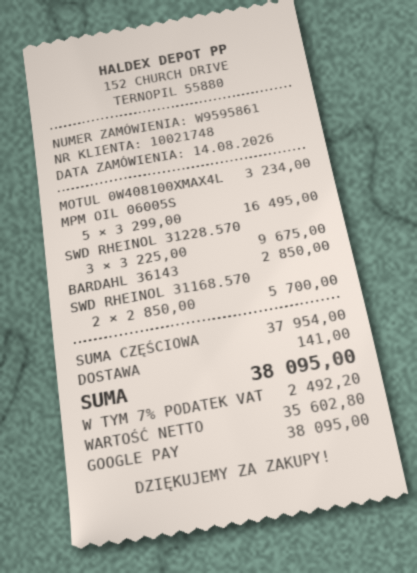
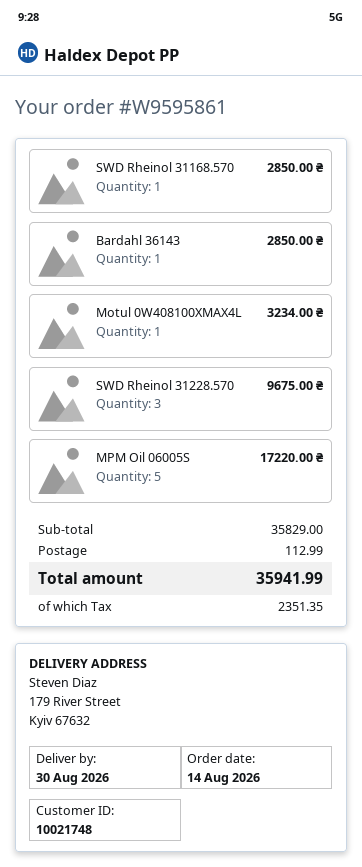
MPM OIL 06005S: 5 for 16495.00 -> 5 for 17220.00
SWD RHEINOL 31168.570: 2 for 5700.00 -> 1 for 2850.00
subtotal: 37954.00 -> 35829.00
shipping: 141.00 -> 112.99
tax: 2492.20 -> 2351.35
total: 38095.00 -> 35941.99

